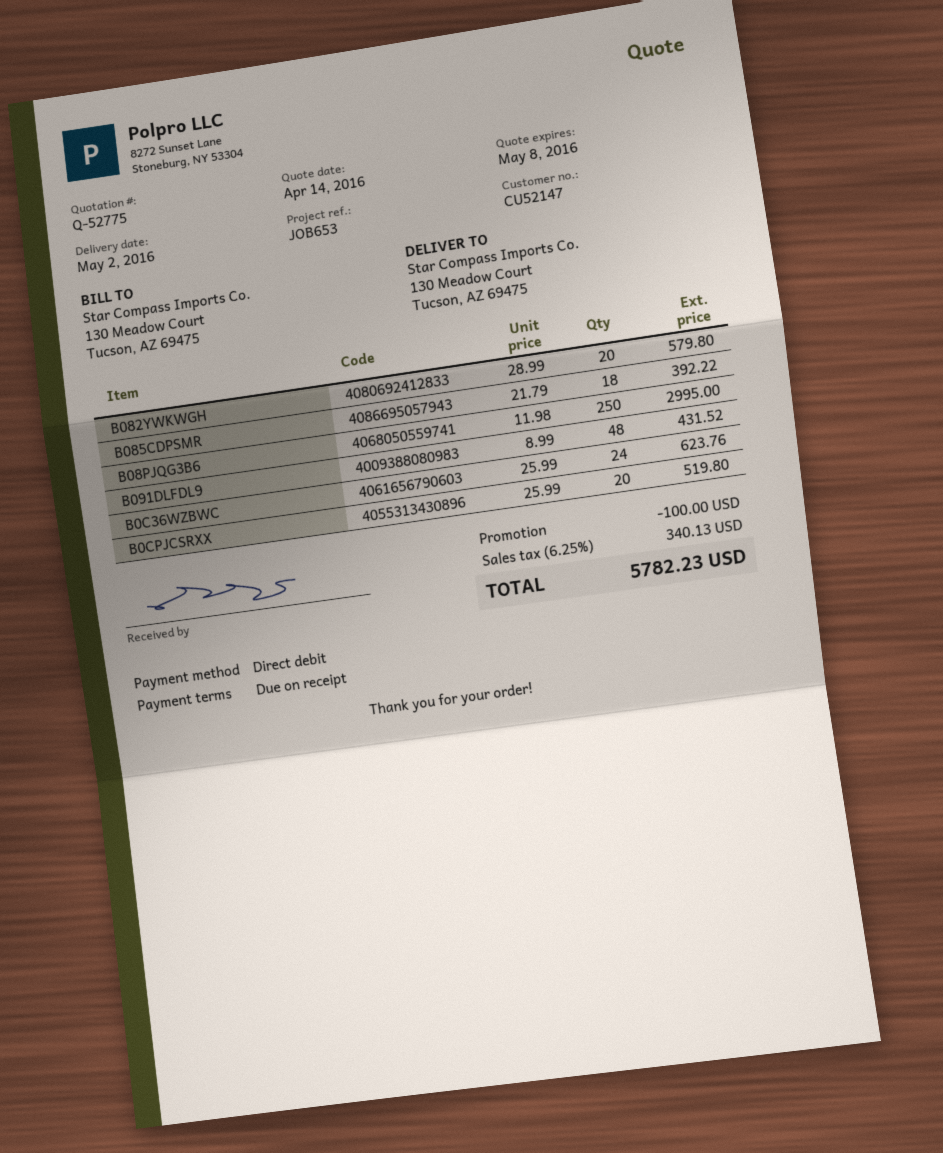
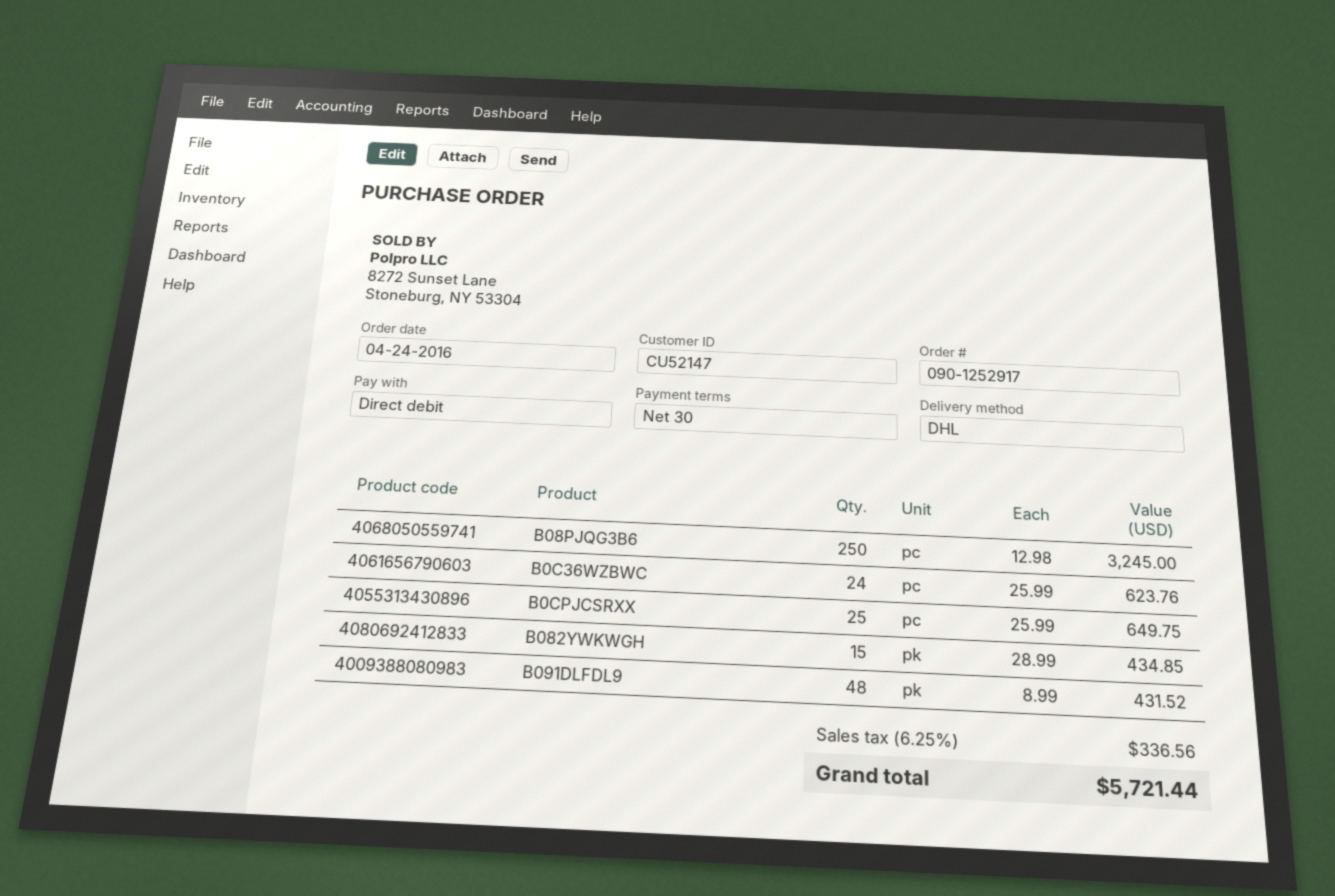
payment terms: on receipt -> 30 days
B082YWKWGH: 20 x 28.99 = 579.80 -> 15 x 28.99 = 434.85
B085CDPSMR: 18 x 21.79 = 392.22 -> none
B08PJQG3B6: 250 x 11.98 = 2995.00 -> 250 x 12.98 = 3245.00
B0CPJCSRXX: 20 x 25.99 = 519.80 -> 25 x 25.99 = 649.75
discount: 100.00 -> none
tax: 6.25% = 340.13 -> 6.25% = 336.56
total: 5782.23 -> 5721.44

